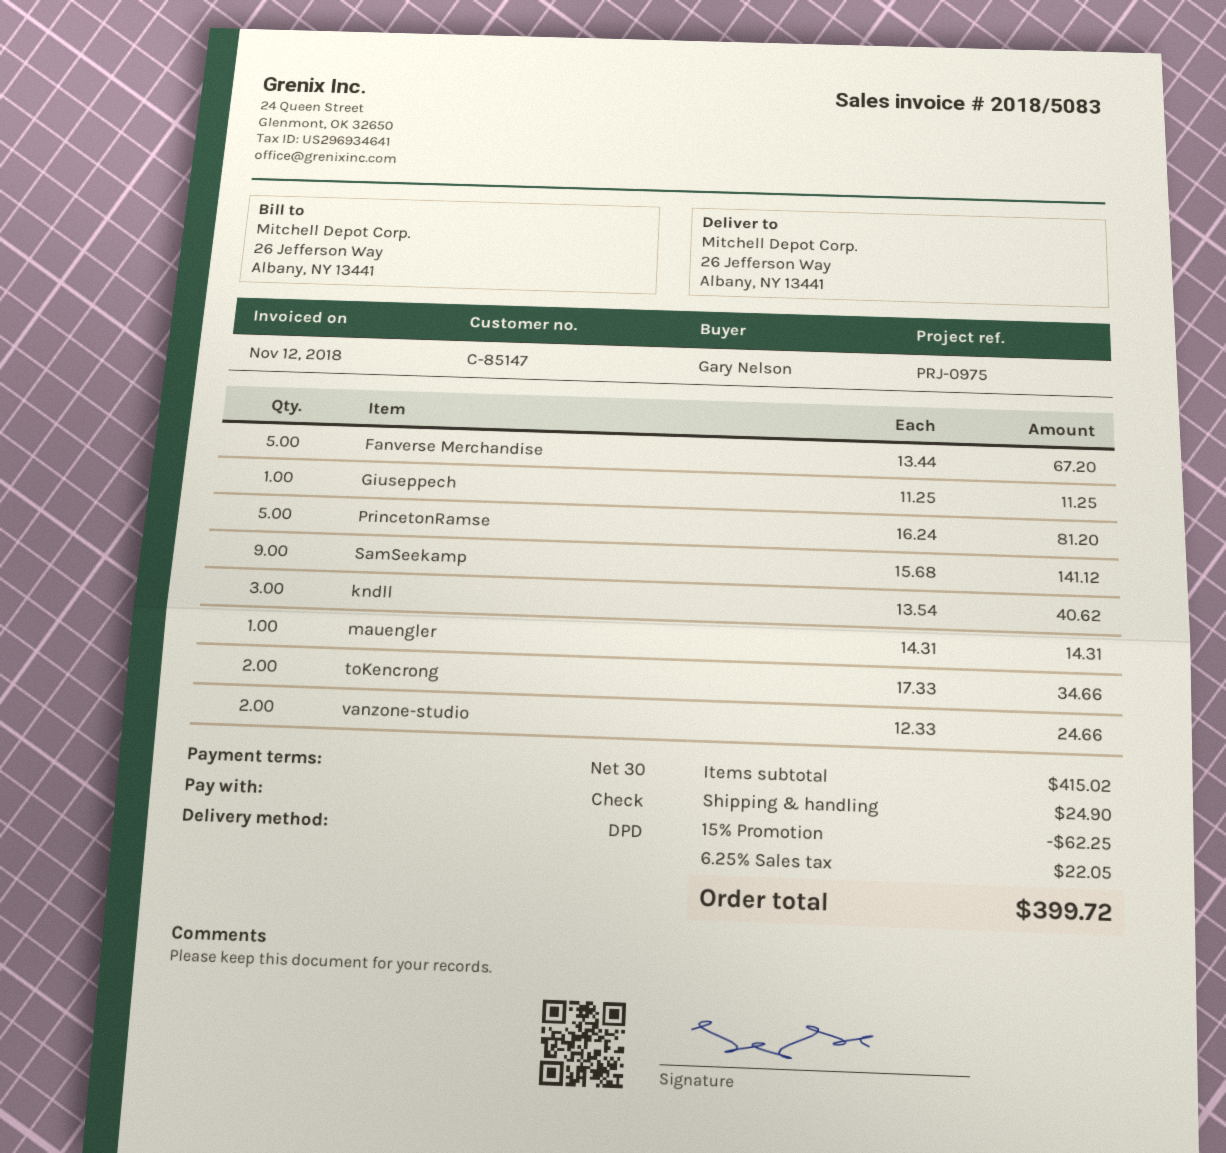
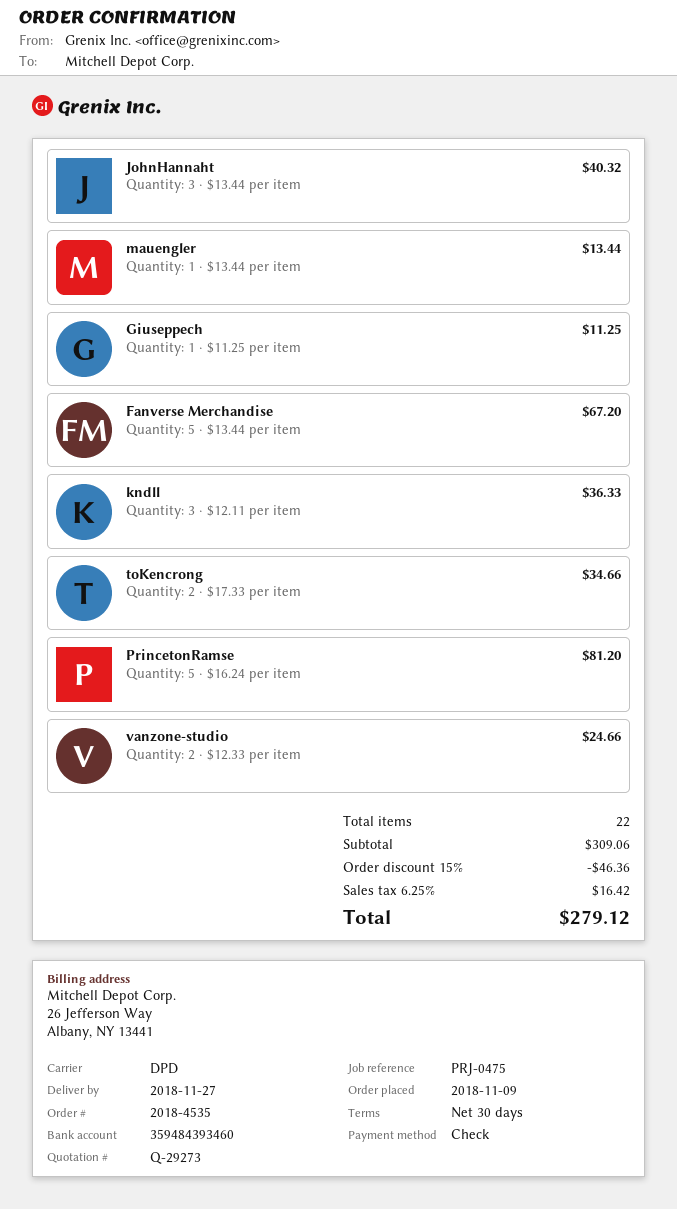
reference: PRJ-0975 -> PRJ-0475
SamSeekamp: 9 x 15.68 = 141.12 -> none
kndll: 3 x 13.54 = 40.62 -> 3 x 12.11 = 36.33
mauengler: 1 x 14.31 = 14.31 -> 1 x 13.44 = 13.44
JohnHannaht: none -> 3 x 13.44 = 40.32
subtotal: 415.02 -> 309.06
discount: 15% = 62.25 -> 15% = 46.36
shipping: 24.90 -> none
tax: 6.25% = 22.05 -> 6.25% = 16.42
total: 399.72 -> 279.12

